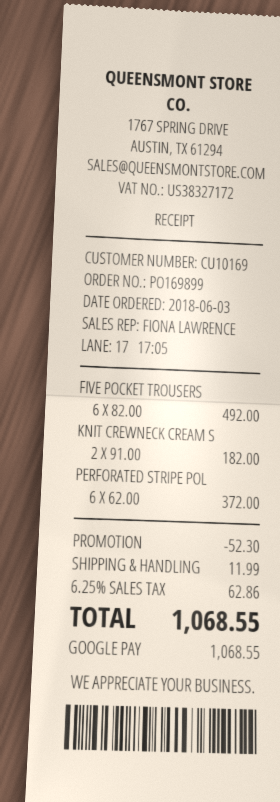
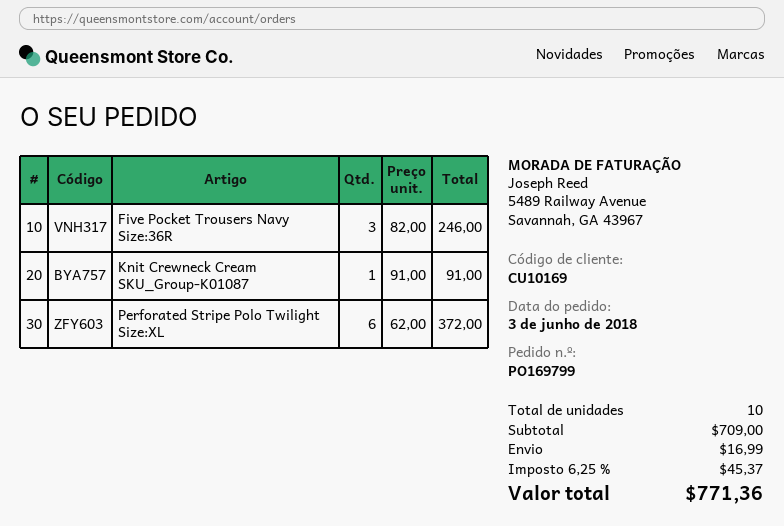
order number: PO169899 -> PO169799
FIVE POCKET TROUSERS: 6 x 82.00 = 492.00 -> 3 x 82.00 = 246.00
KNIT CREWNECK CREAM S: 2 x 91.00 = 182.00 -> 1 x 91.00 = 91.00
discount: 52.30 -> none
shipping: 11.99 -> 16.99
tax: 6.25% = 62.86 -> 6.25% = 45.37
total: 1068.55 -> 771.36

